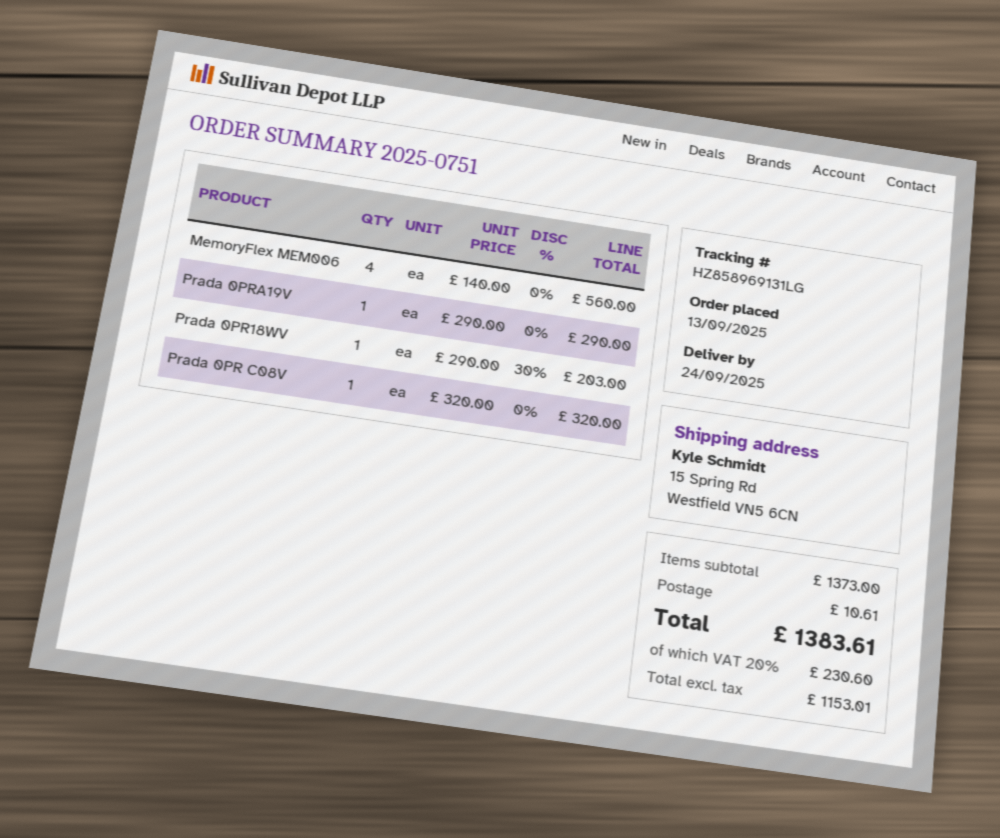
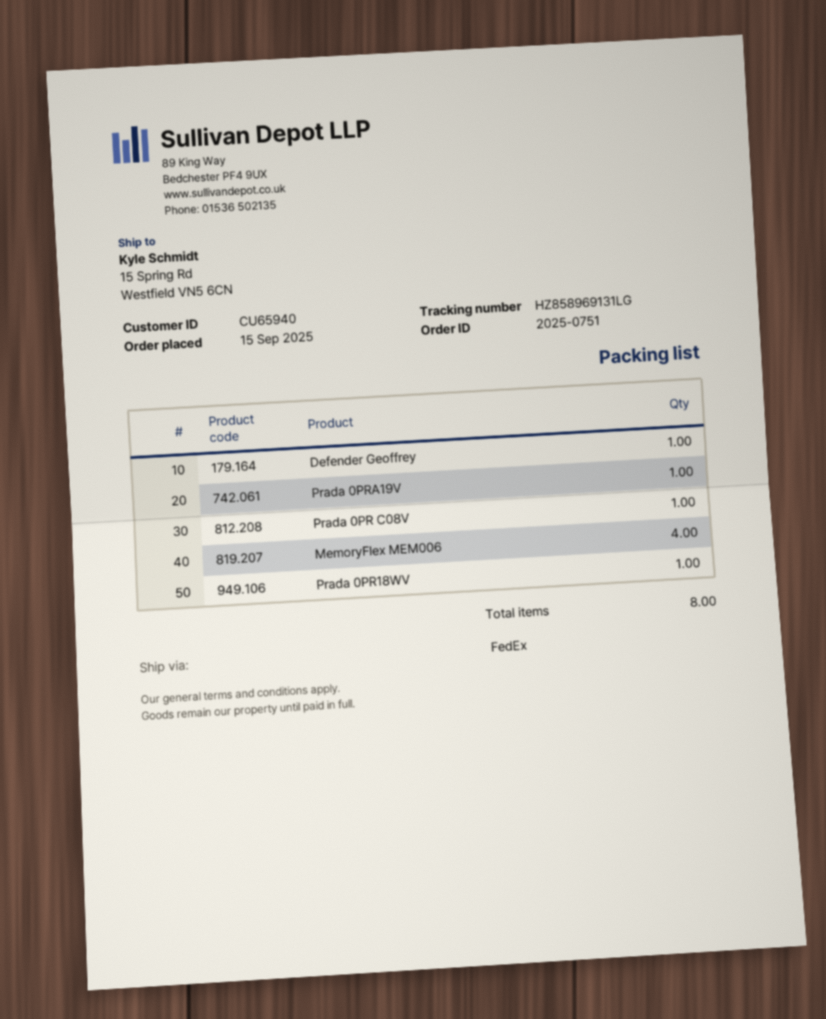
order date: 2025-09-13 -> 2025-09-15
Defender Geoffrey: none -> 1

